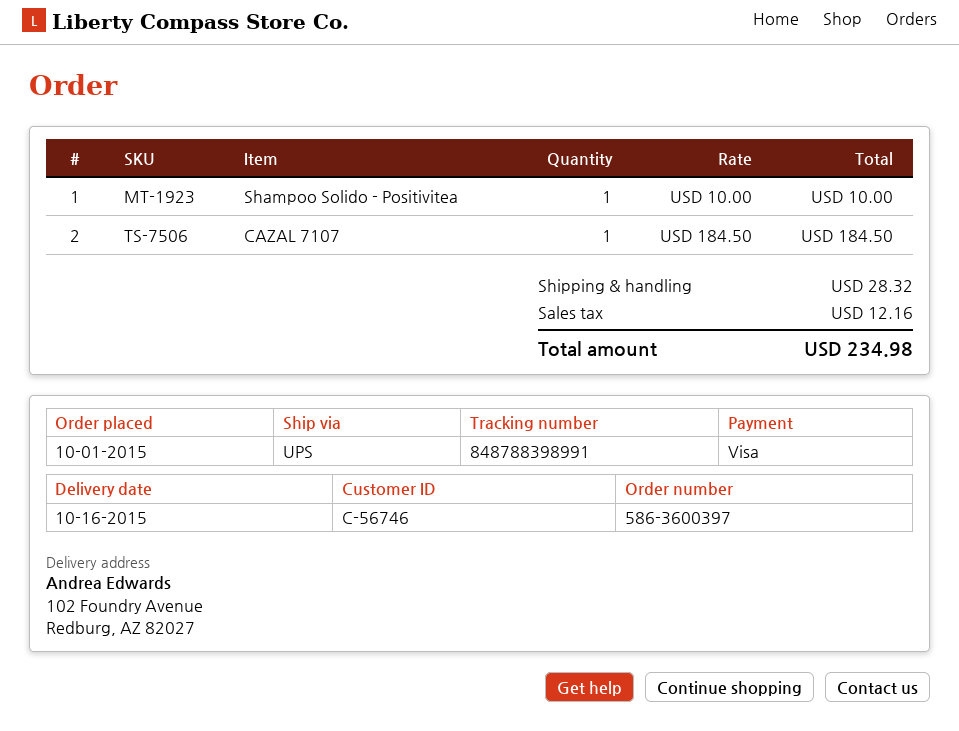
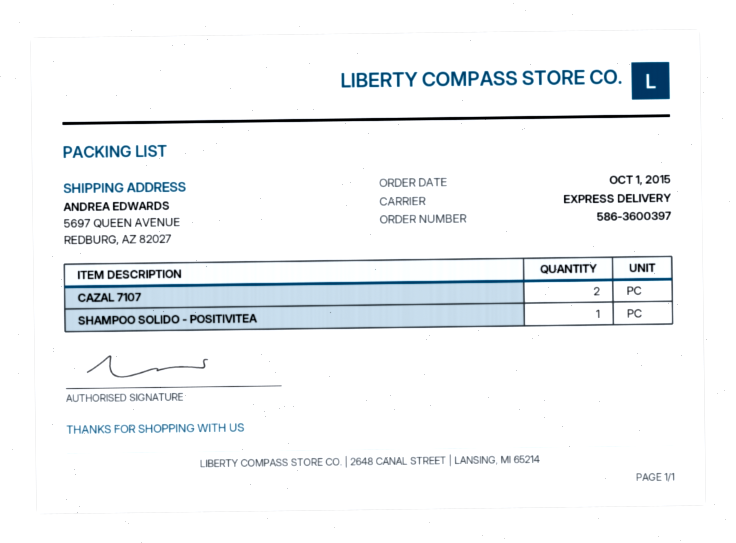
shipping method: UPS -> express
ship to: 102 Foundry Avenue, Redburg, AZ 82027 -> 5697 QUEEN AVENUE, REDBURG, AZ 82027
CAZAL 7107: 1 -> 2

